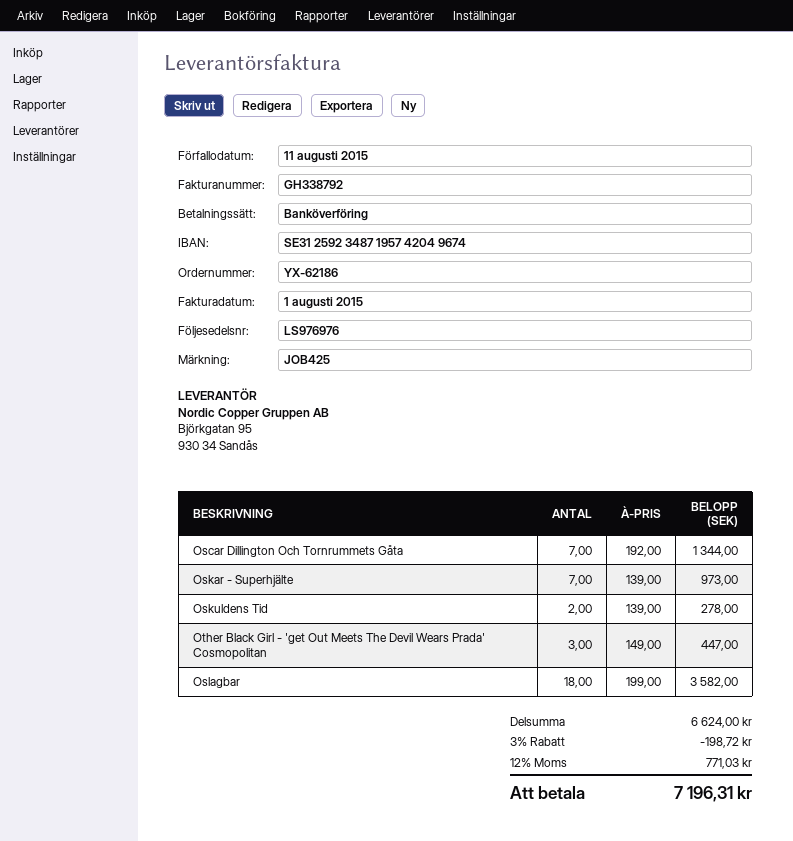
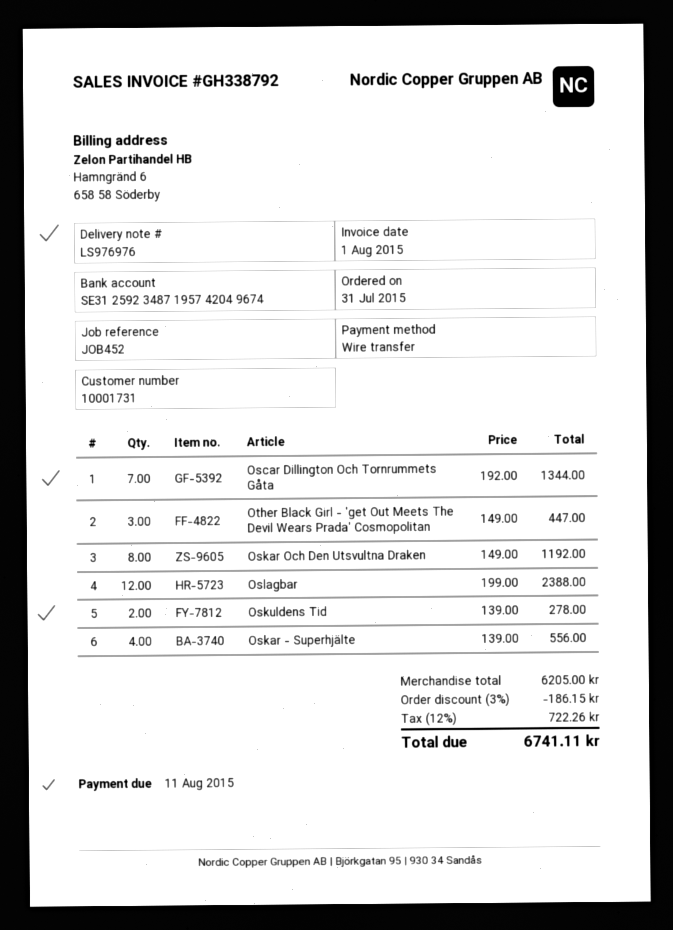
reference: JOB425 -> JOB452
Oskar - Superhjälte: 7 x 139.00 = 973.00 -> 4 x 139.00 = 556.00
Oslagbar: 18 x 199.00 = 3582.00 -> 12 x 199.00 = 2388.00
Oskar Och Den Utsvultna Draken: none -> 8 x 149.00 = 1192.00
subtotal: 6624.00 -> 6205.00
discount: 3% = 198.72 -> 3% = 186.15
tax: 12% = 771.03 -> 12% = 722.26
total: 7196.31 -> 6741.11

